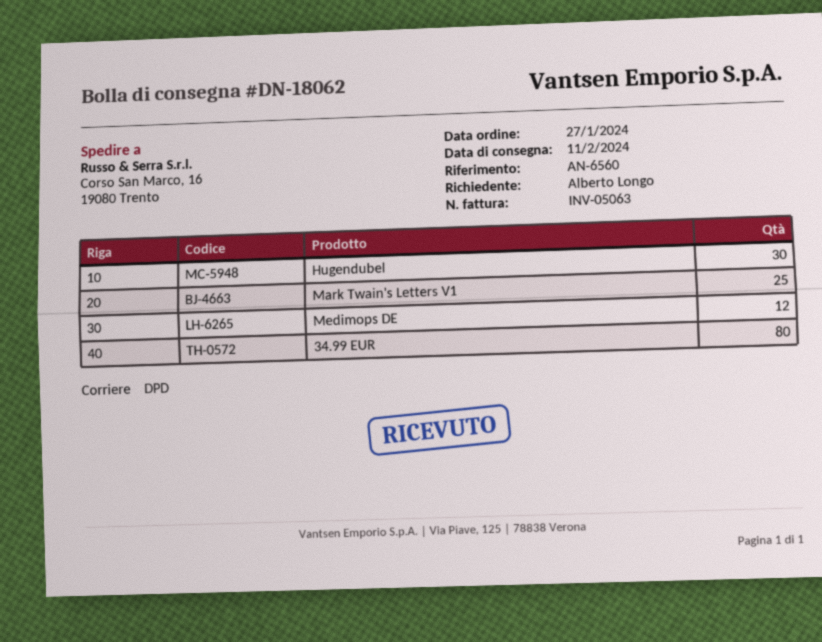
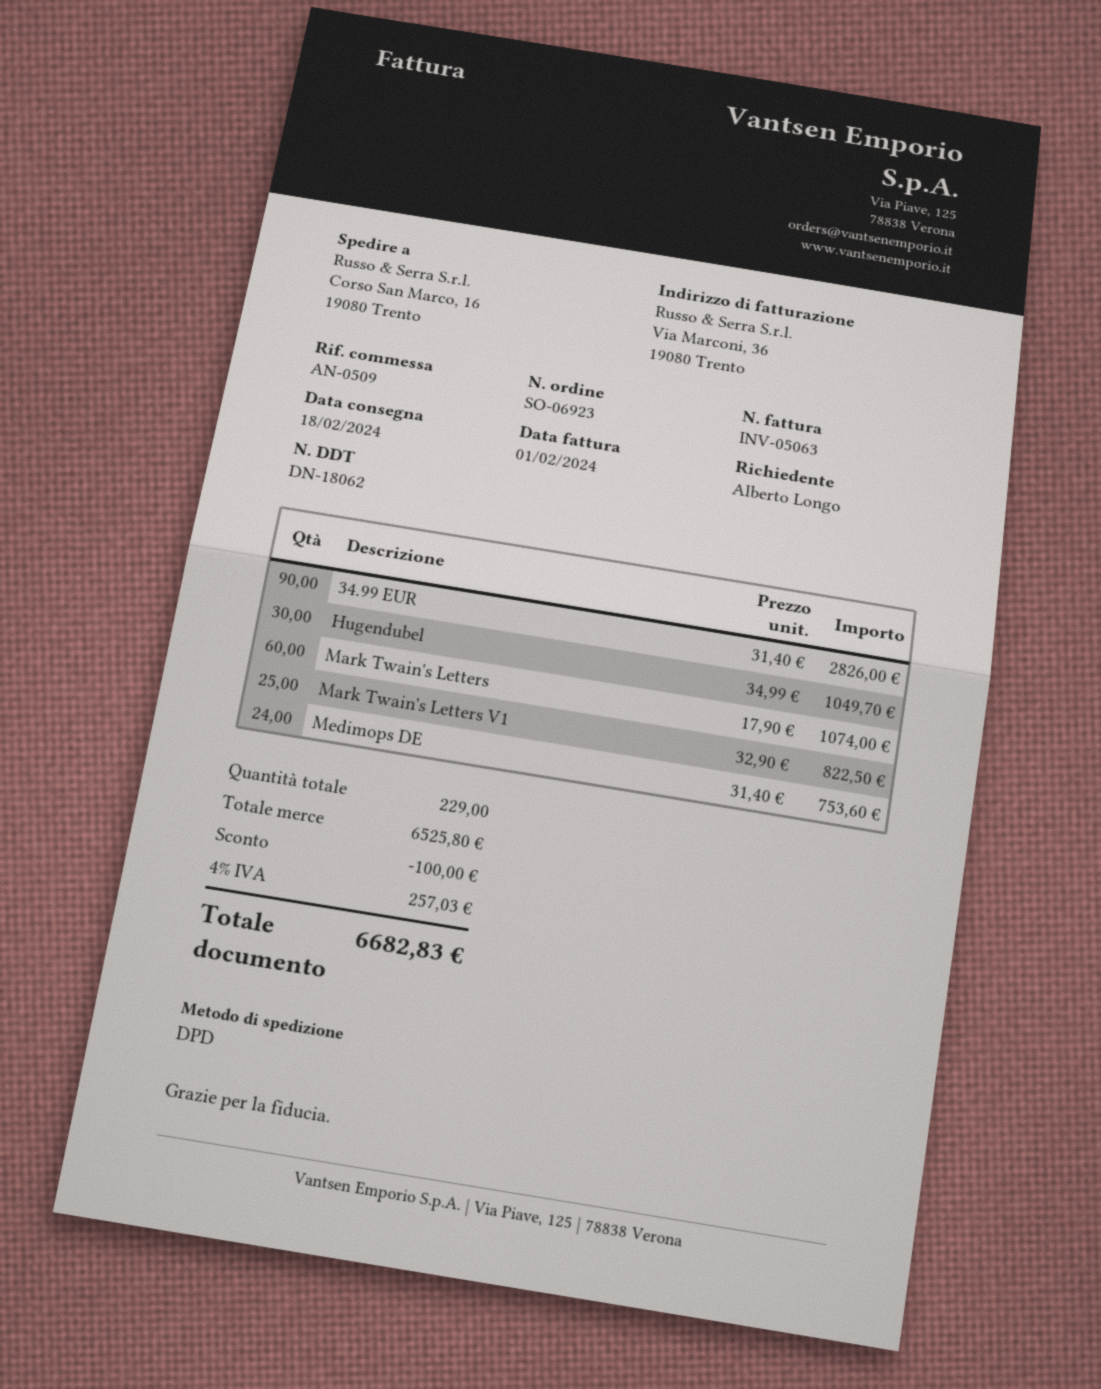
delivery date: 2024-02-11 -> 2024-02-18
reference: AN-6560 -> AN-0509
Medimops DE: 12 -> 24
34.99 EUR: 80 -> 90
Mark Twain's Letters: none -> 60

